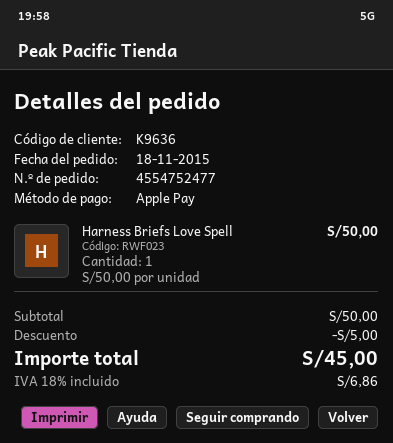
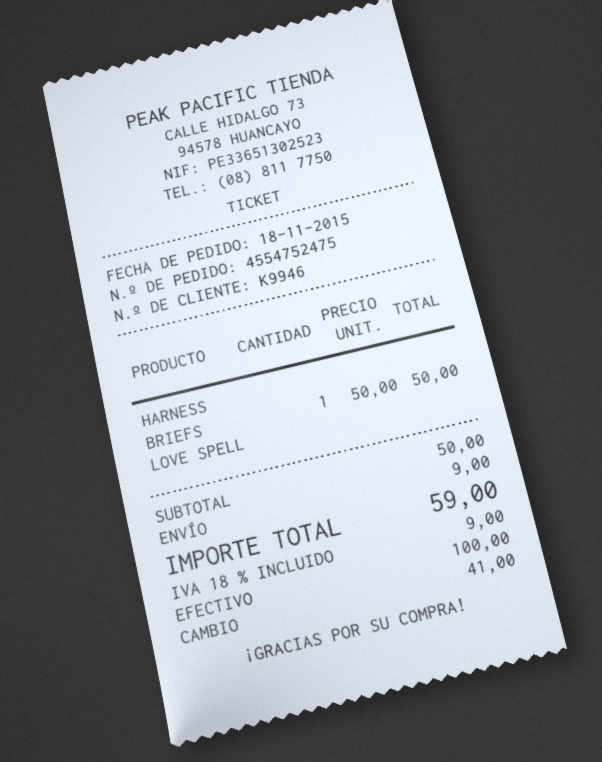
order number: 4554752477 -> 4554752475
customer number: K9636 -> K9946
payment method: Apple Pay -> cash
discount: 5.00 -> none
shipping: none -> 9.00
tax: 18% = 6.86 -> 18% = 9.00
total: 45.00 -> 59.00

